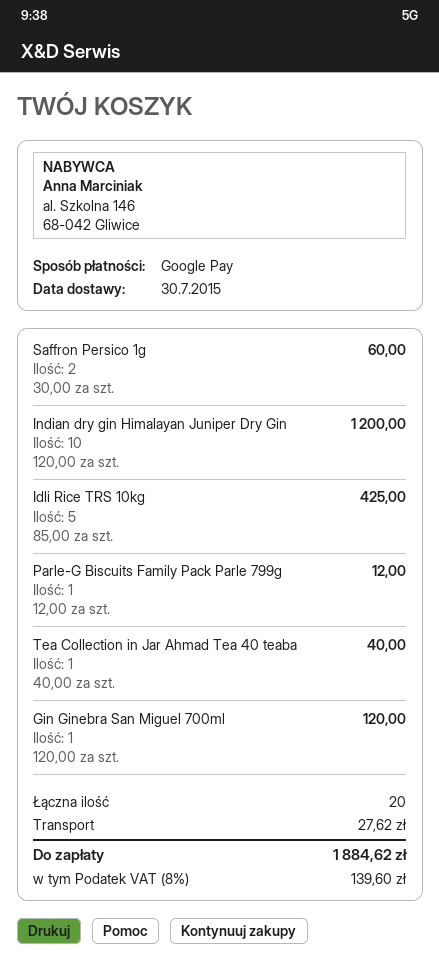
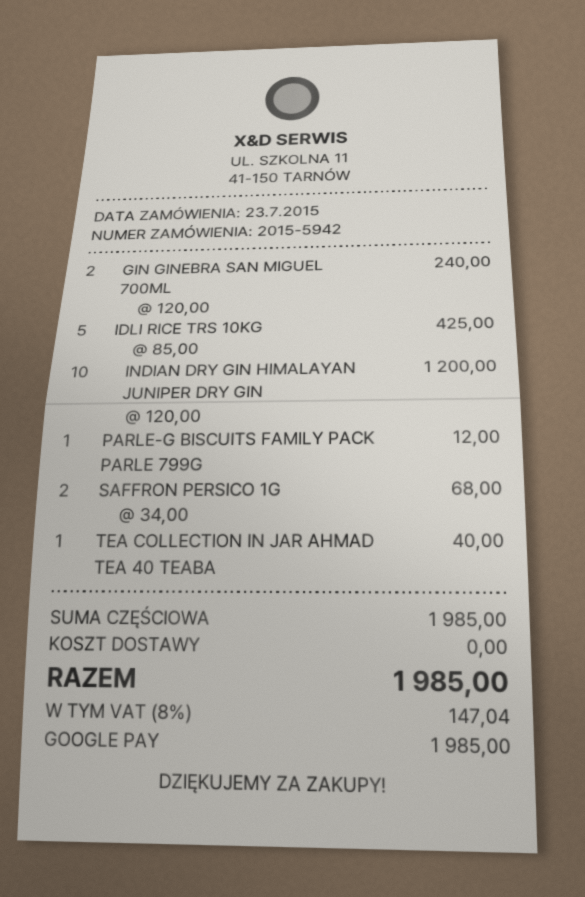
Saffron Persico 1g: 2 x 30.00 = 60.00 -> 2 x 34.00 = 68.00
Gin Ginebra San Miguel 700ml: 1 x 120.00 = 120.00 -> 2 x 120.00 = 240.00
shipping: 27.62 -> 0.00
tax: 8% = 139.60 -> 8% = 147.04
total: 1884.62 -> 1985.00

